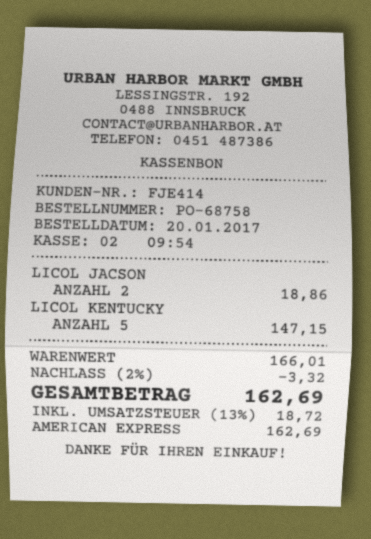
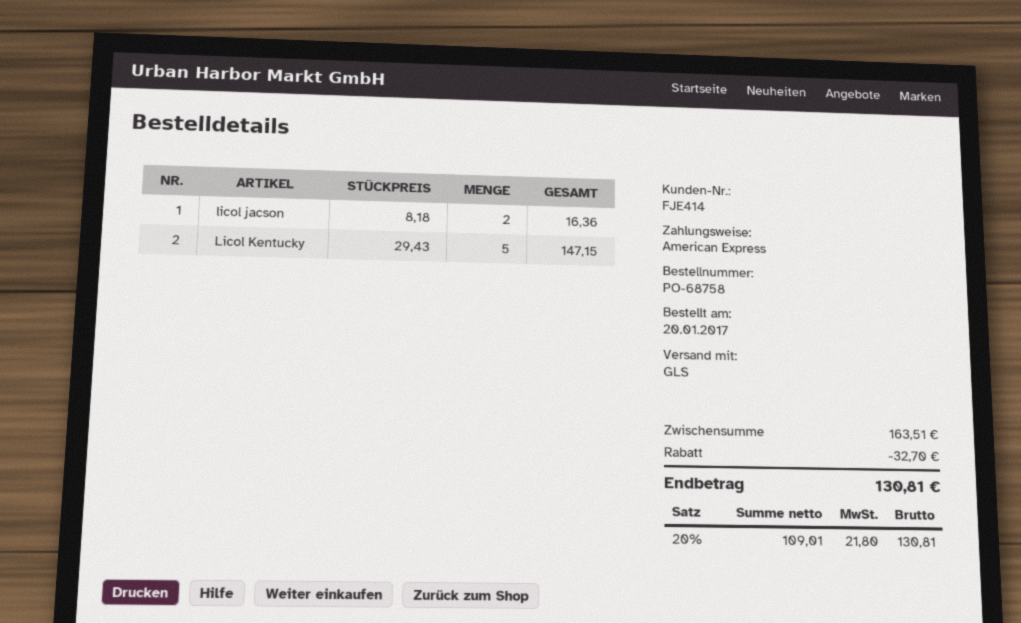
LICOL JACSON: 2 for 18.86 -> 2 for 16.36
subtotal: 166.01 -> 163.51
discount: 3.32 -> 32.70
tax: 13% = 18.72 -> 20% = 21.80
total: 162.69 -> 130.81

